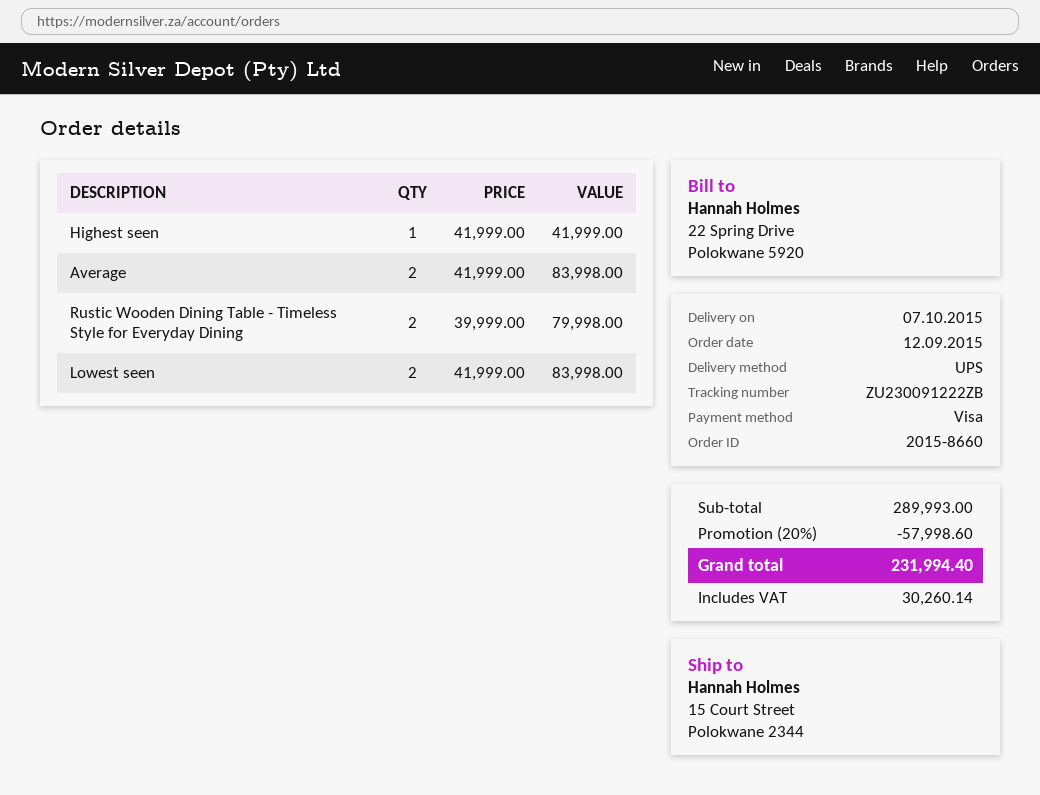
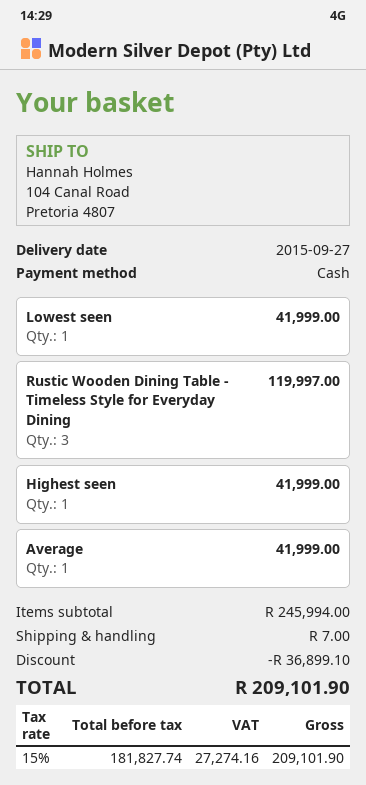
delivery date: 2015-10-07 -> 2015-09-27
payment method: Visa -> cash
ship to: 15 Court Street, Polokwane 2344 -> 104 Canal Road, Pretoria 4807
Average: 2 for 83998.00 -> 1 for 41999.00
Rustic Wooden Dining Table - Timeless Style for Everyday Dining: 2 for 79998.00 -> 3 for 119997.00
Lowest seen: 2 for 83998.00 -> 1 for 41999.00
subtotal: 289993.00 -> 245994.00
discount: 57998.60 -> 36899.10
shipping: none -> 7.00
tax: 30260.14 -> 27274.16
total: 231994.40 -> 209101.90

